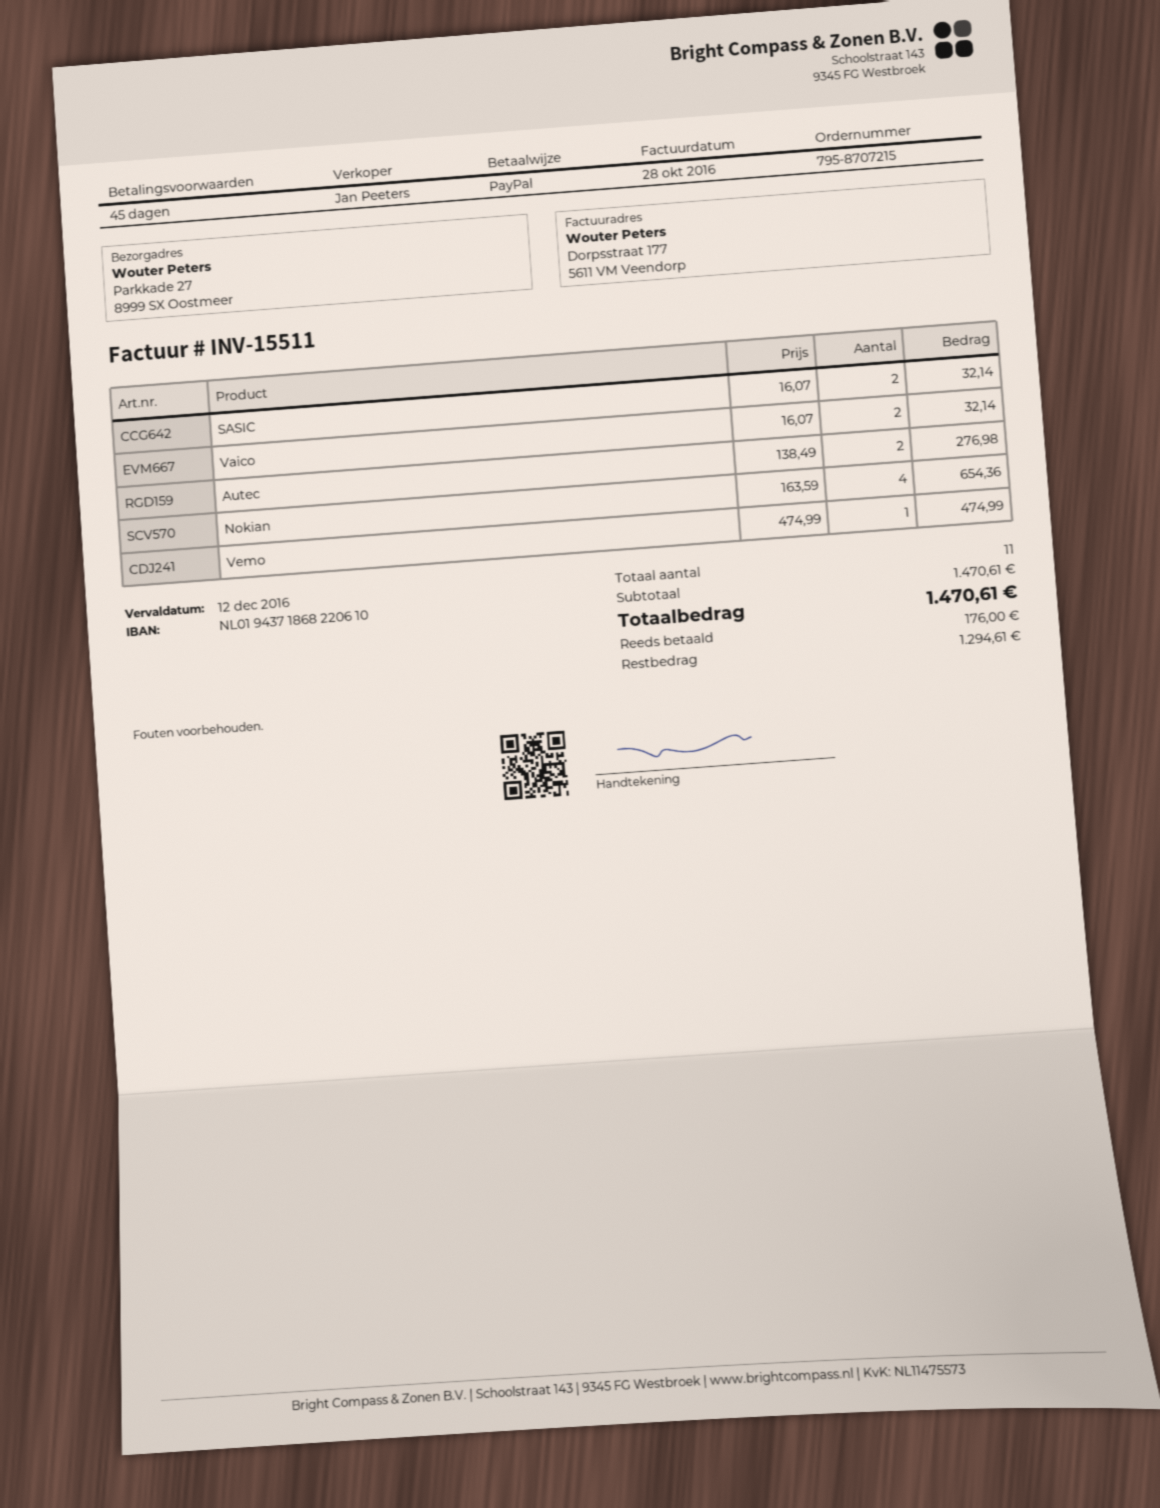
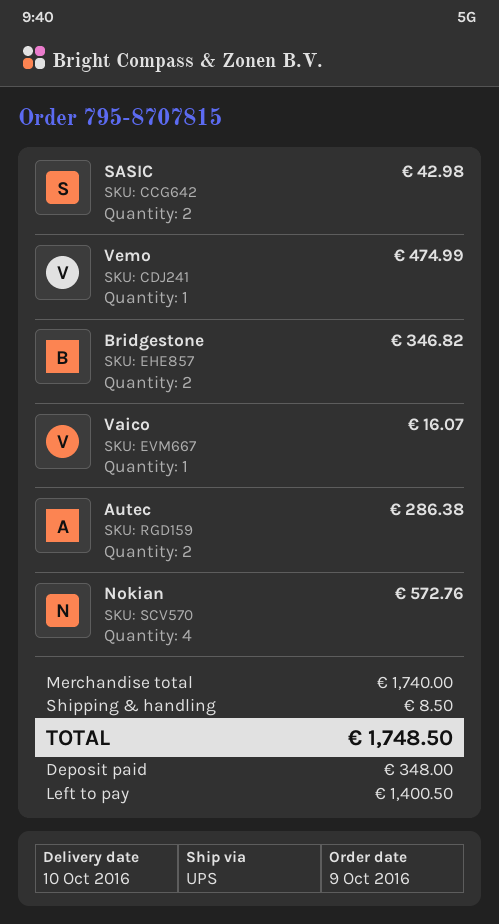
order number: 795-8707215 -> 795-8707815
SASIC: 2 for 32.14 -> 2 for 42.98
Vaico: 2 for 32.14 -> 1 for 16.07
Autec: 2 for 276.98 -> 2 for 286.38
Nokian: 4 for 654.36 -> 4 for 572.76
Bridgestone: none -> 2 for 346.82
subtotal: 1470.61 -> 1740.00
shipping: none -> 8.50
total: 1470.61 -> 1748.50
deposit: 176.00 -> 348.00
balance: 1294.61 -> 1400.50

